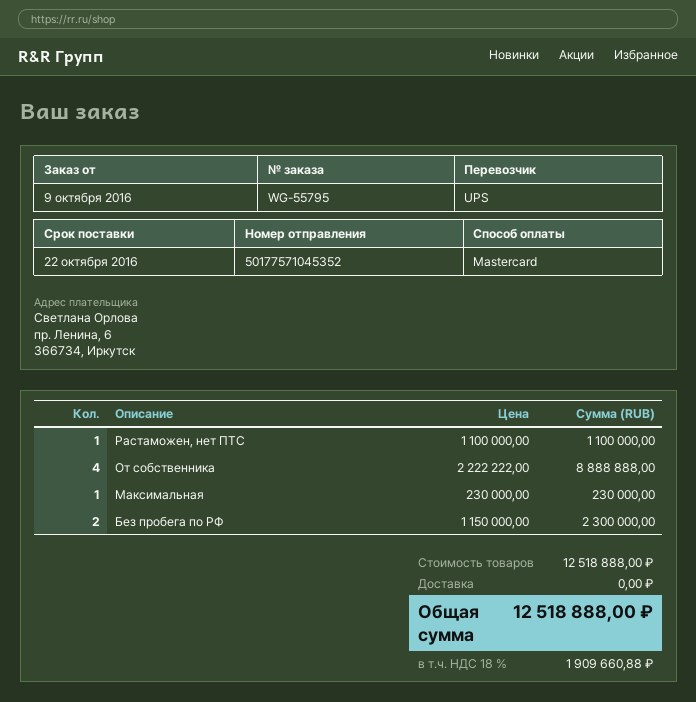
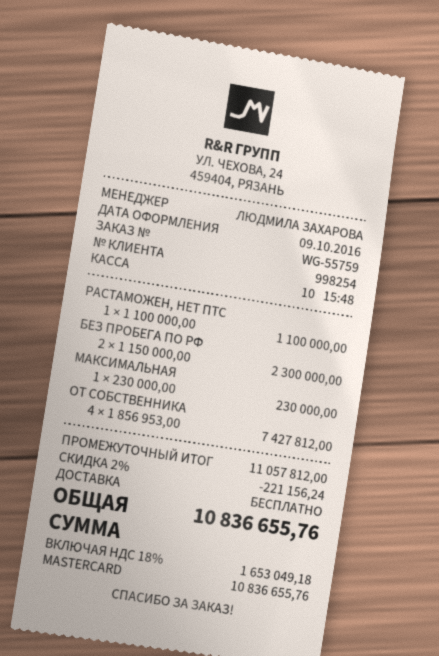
order number: WG-55795 -> WG-55759
От собственника: 4 x 2222222.00 = 8888888.00 -> 4 x 1856953.00 = 7427812.00
subtotal: 12518888.00 -> 11057812.00
discount: none -> 2% = 221156.24
tax: 18% = 1909660.88 -> 18% = 1653049.18
total: 12518888.00 -> 10836655.76

